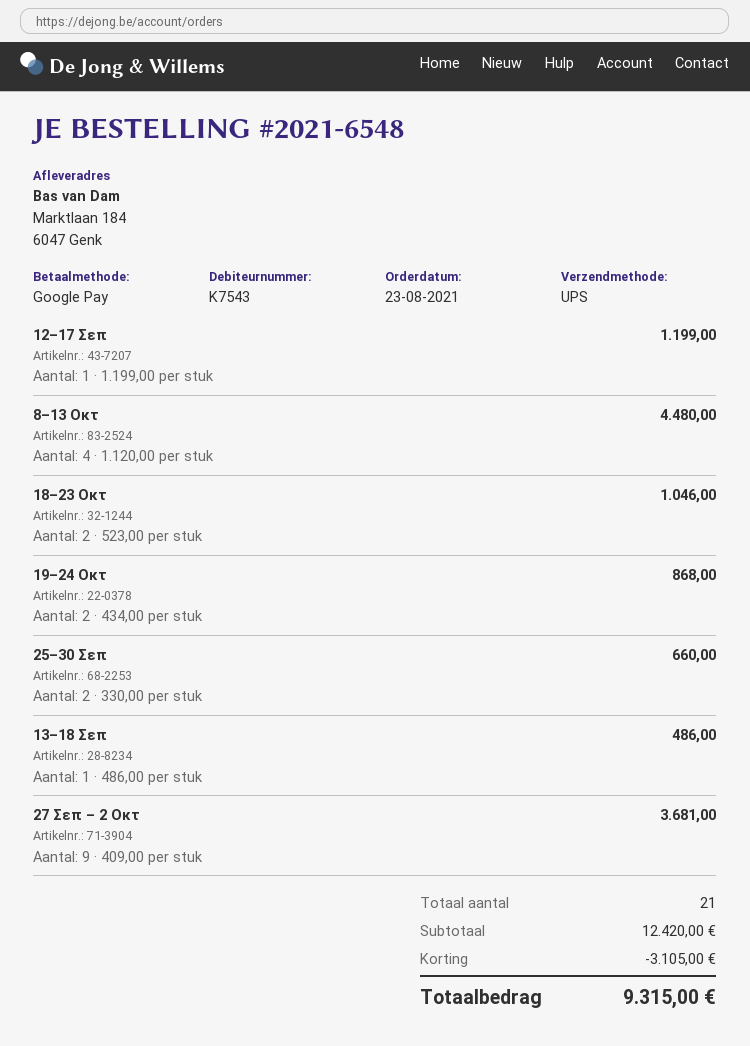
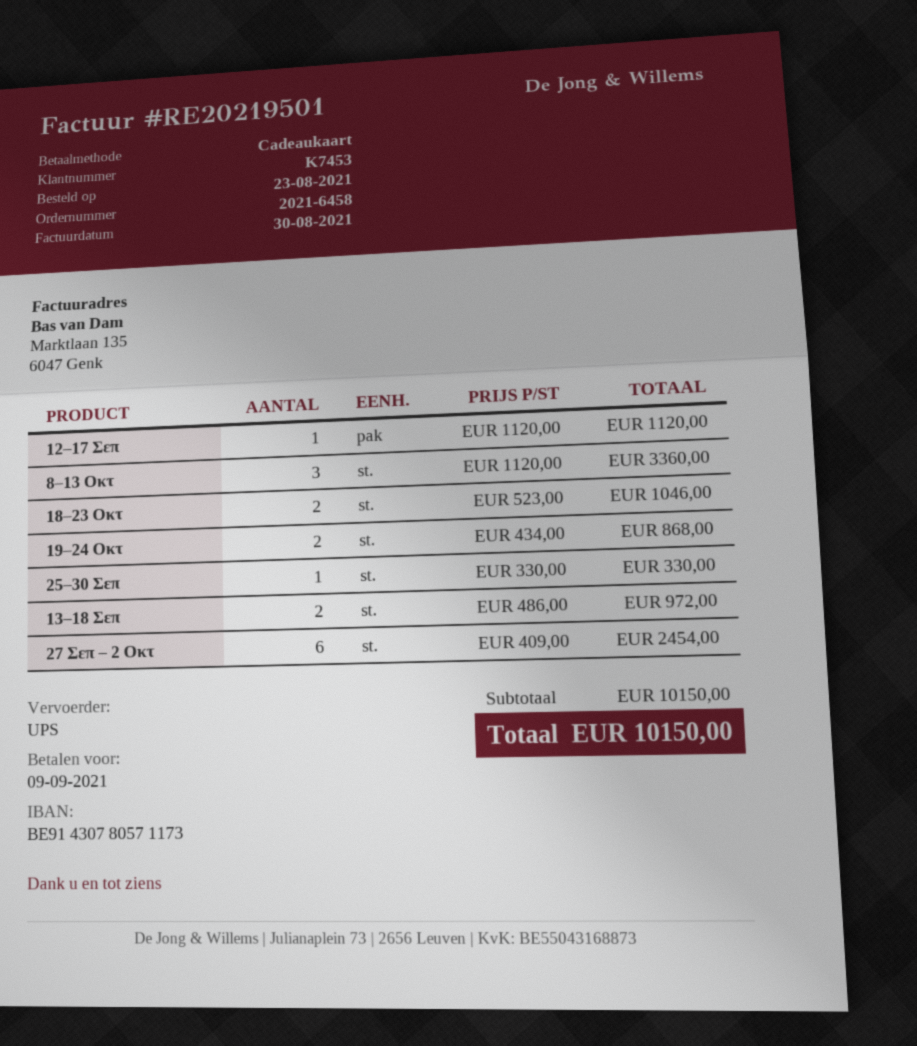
order number: 2021-6548 -> 2021-6458
customer number: K7543 -> K7453
payment method: Google Pay -> gift card
12–17 Σεπ: 1 x 1199.00 = 1199.00 -> 1 x 1120.00 = 1120.00
8–13 Οκτ: 4 x 1120.00 = 4480.00 -> 3 x 1120.00 = 3360.00
25–30 Σεπ: 2 x 330.00 = 660.00 -> 1 x 330.00 = 330.00
13–18 Σεπ: 1 x 486.00 = 486.00 -> 2 x 486.00 = 972.00
27 Σεπ – 2 Οκτ: 9 x 409.00 = 3681.00 -> 6 x 409.00 = 2454.00
subtotal: 12420.00 -> 10150.00
discount: 3105.00 -> none
total: 9315.00 -> 10150.00

